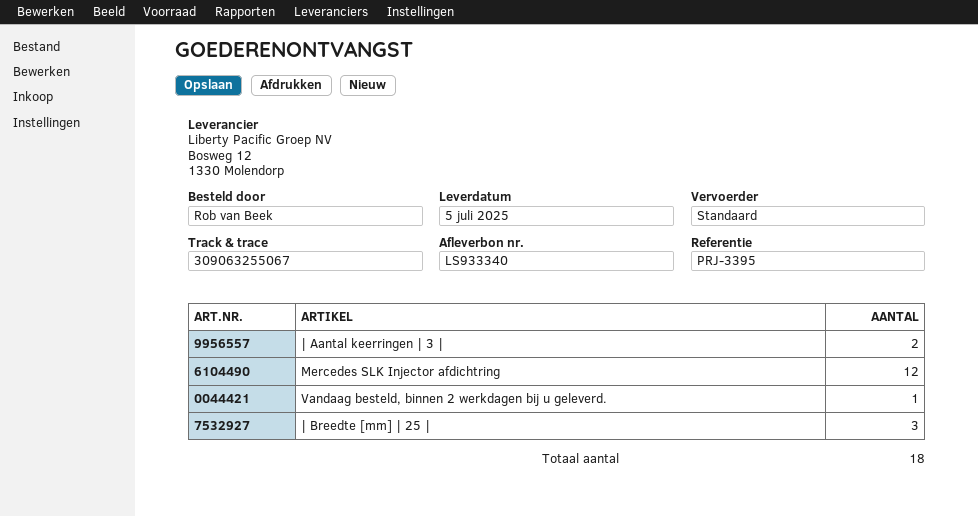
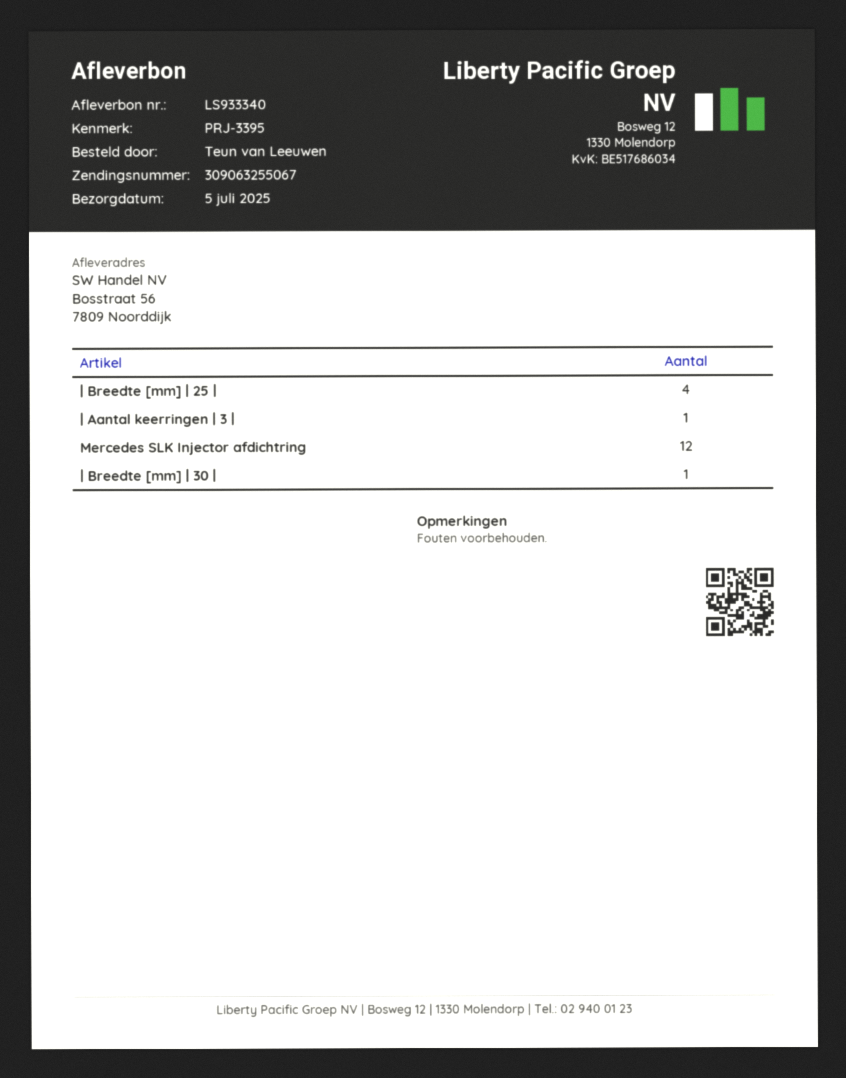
ordered by: Rob van Beek -> Teun van Leeuwen
| Aantal keerringen | 3 |: 2 -> 1
Vandaag besteld, binnen 2 werkdagen bij u geleverd.: 1 -> none
| Breedte [mm] | 25 |: 3 -> 4
| Breedte [mm] | 30 |: none -> 1

